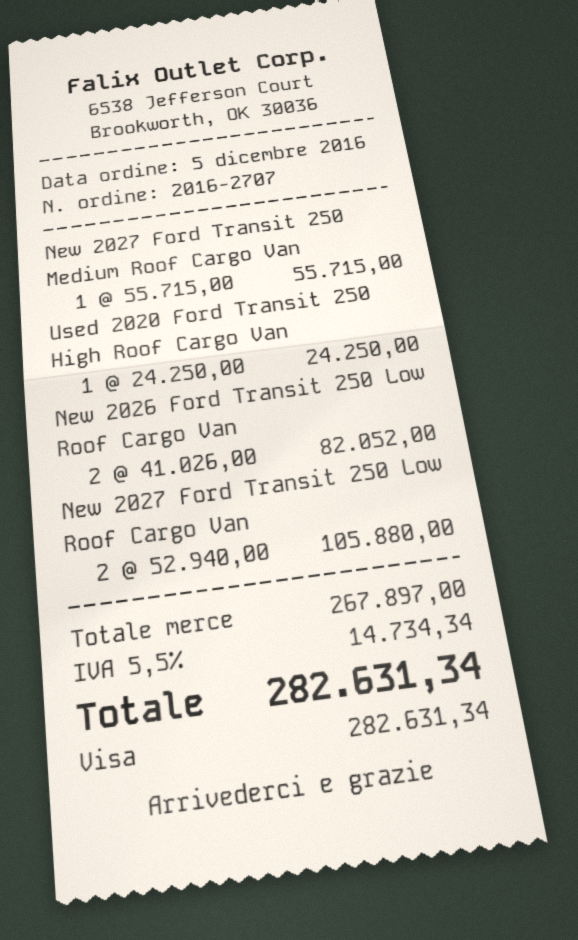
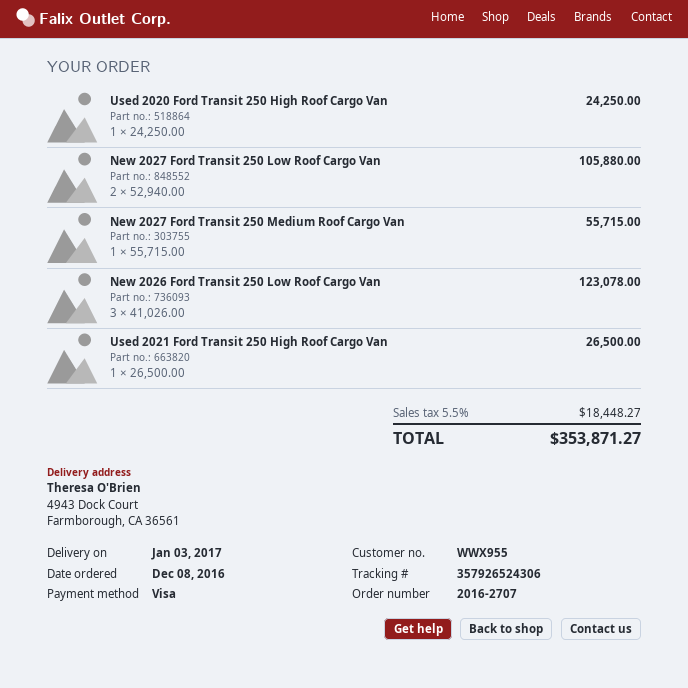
order date: 2016-12-05 -> 2016-12-08
New 2026 Ford Transit 250 Low Roof Cargo Van: 2 x 41026.00 = 82052.00 -> 3 x 41026.00 = 123078.00
Used 2021 Ford Transit 250 High Roof Cargo Van: none -> 1 x 26500.00 = 26500.00
tax: 5.5% = 14734.34 -> 5.5% = 18448.27
total: 282631.34 -> 353871.27

